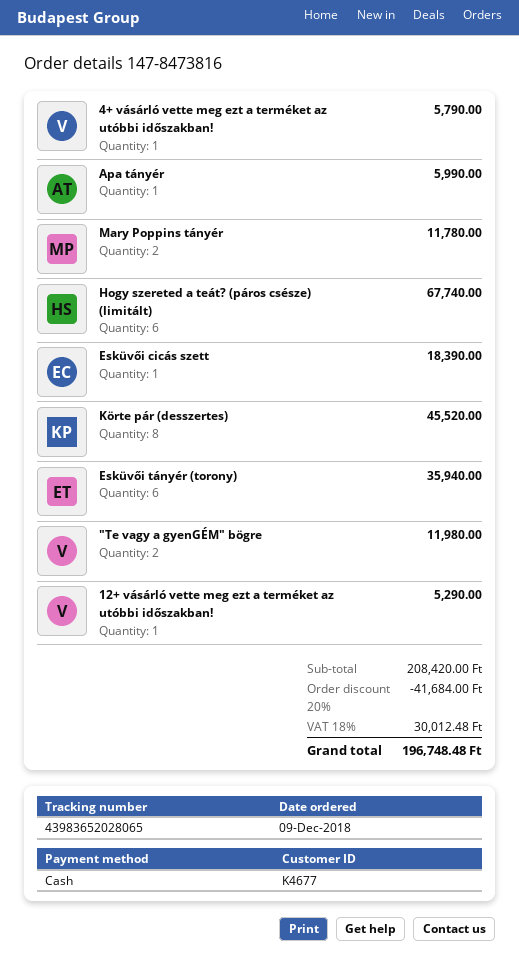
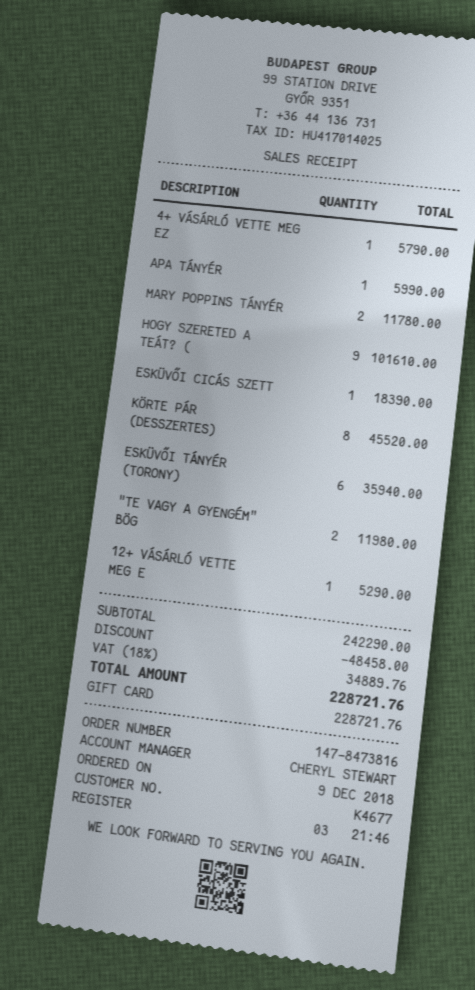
payment method: cash -> gift card
Hogy szereted a teát? (páros csésze) (limitált): 6 for 67740.00 -> 9 for 101610.00
subtotal: 208420.00 -> 242290.00
discount: 41684.00 -> 48458.00
tax: 18% = 30012.48 -> 18% = 34889.76
total: 196748.48 -> 228721.76

